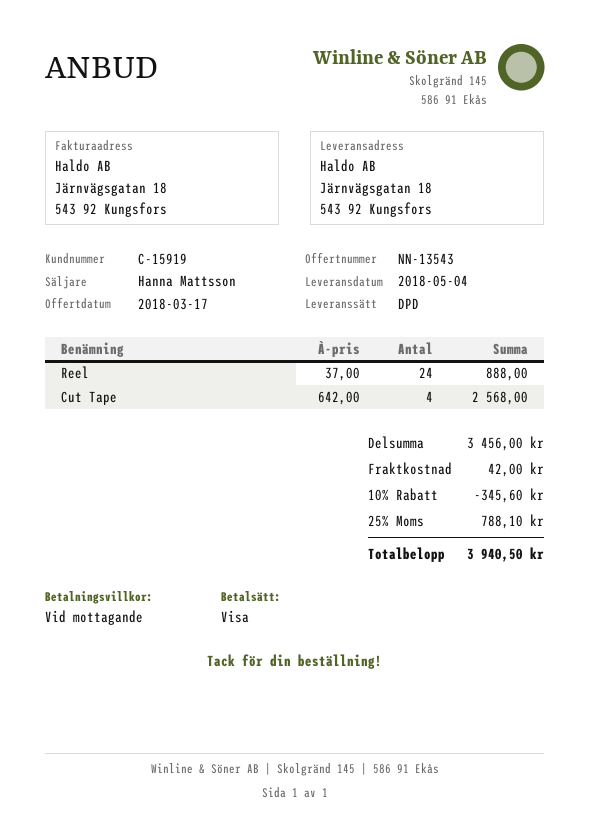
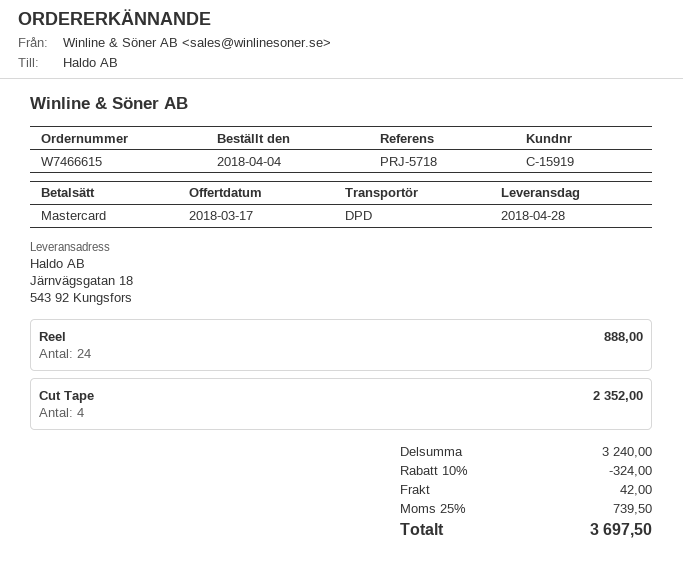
delivery date: 2018-05-04 -> 2018-04-28
payment method: Visa -> Mastercard
Cut Tape: 4 for 2568.00 -> 4 for 2352.00
subtotal: 3456.00 -> 3240.00
discount: 10% = 345.60 -> 10% = 324.00
tax: 25% = 788.10 -> 25% = 739.50
total: 3940.50 -> 3697.50

